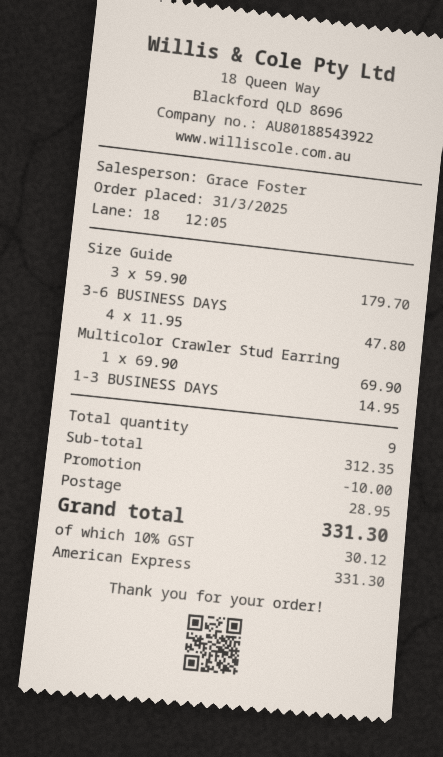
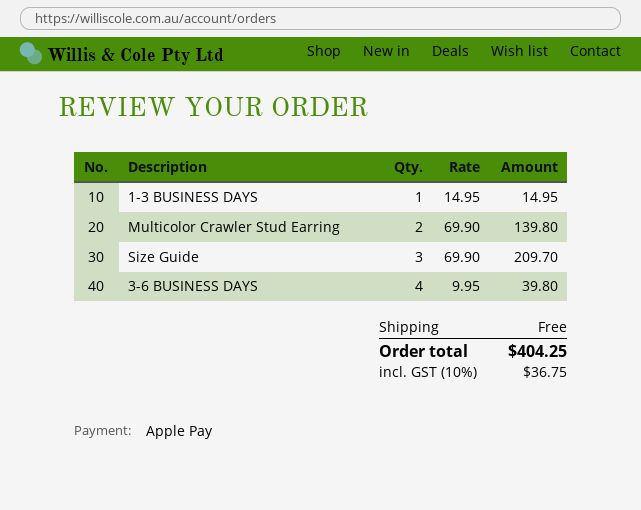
payment method: American Express -> Apple Pay
Size Guide: 3 x 59.90 = 179.70 -> 3 x 69.90 = 209.70
3-6 BUSINESS DAYS: 4 x 11.95 = 47.80 -> 4 x 9.95 = 39.80
Multicolor Crawler Stud Earring: 1 x 69.90 = 69.90 -> 2 x 69.90 = 139.80
discount: 10.00 -> none
shipping: 28.95 -> 0.00
tax: 10% = 30.12 -> 10% = 36.75
total: 331.30 -> 404.25

